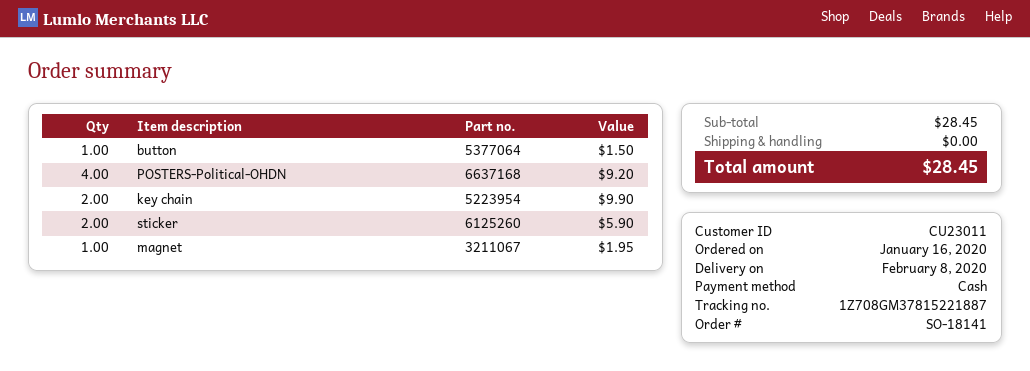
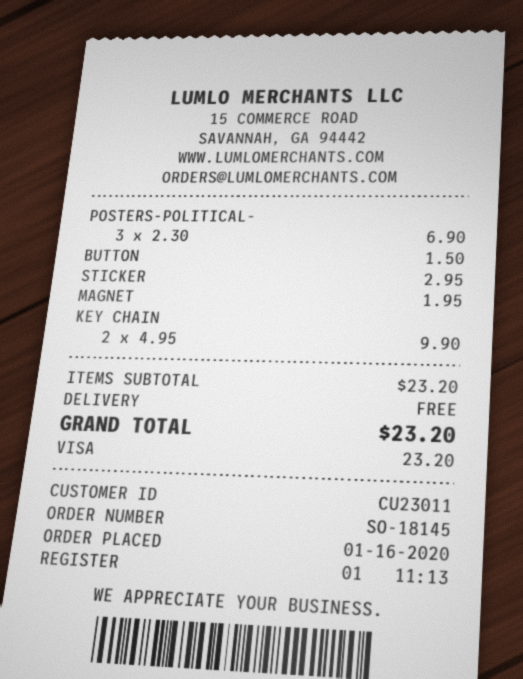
order number: SO-18141 -> SO-18145
payment method: cash -> Visa
POSTERS-Political-OHDN: 4 for 9.20 -> 3 for 6.90
sticker: 2 for 5.90 -> 1 for 2.95
subtotal: 28.45 -> 23.20
total: 28.45 -> 23.20

